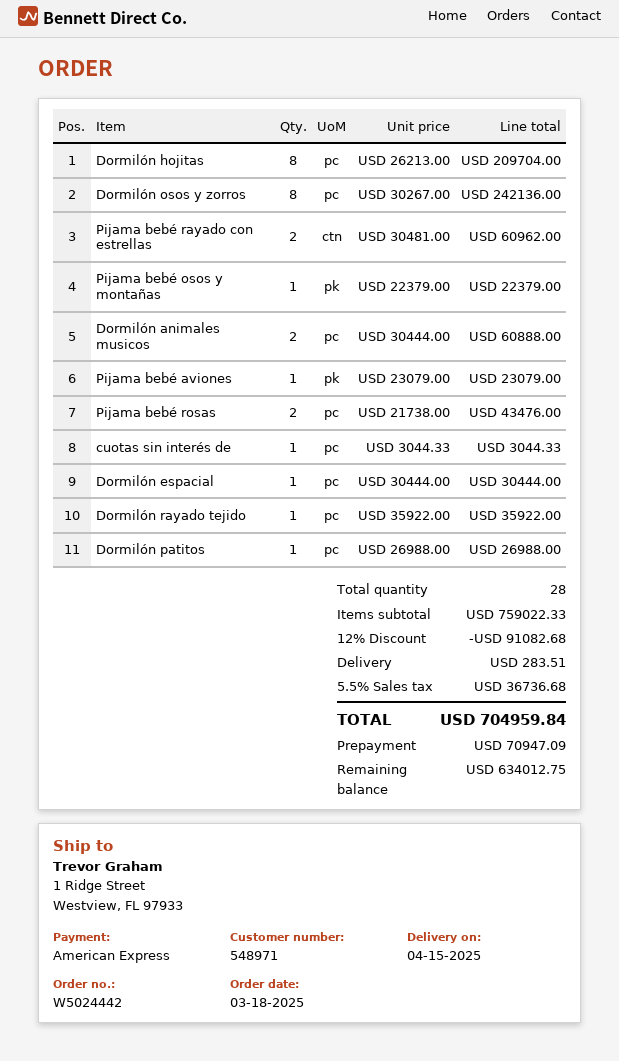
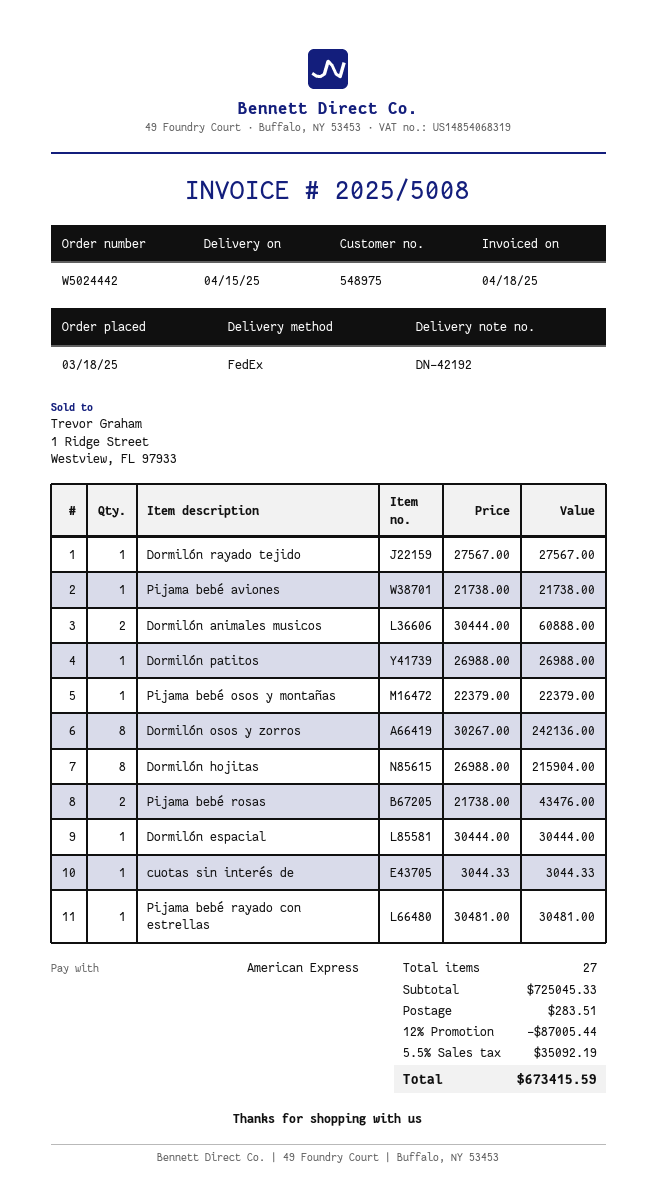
customer number: 548971 -> 548975
Dormilón hojitas: 8 x 26213.00 = 209704.00 -> 8 x 26988.00 = 215904.00
Pijama bebé rayado con estrellas: 2 x 30481.00 = 60962.00 -> 1 x 30481.00 = 30481.00
Pijama bebé aviones: 1 x 23079.00 = 23079.00 -> 1 x 21738.00 = 21738.00
Dormilón rayado tejido: 1 x 35922.00 = 35922.00 -> 1 x 27567.00 = 27567.00
total quantity: 28 -> 27
subtotal: 759022.33 -> 725045.33
discount: 12% = 91082.68 -> 12% = 87005.44
tax: 5.5% = 36736.68 -> 5.5% = 35092.19
total: 704959.84 -> 673415.59

